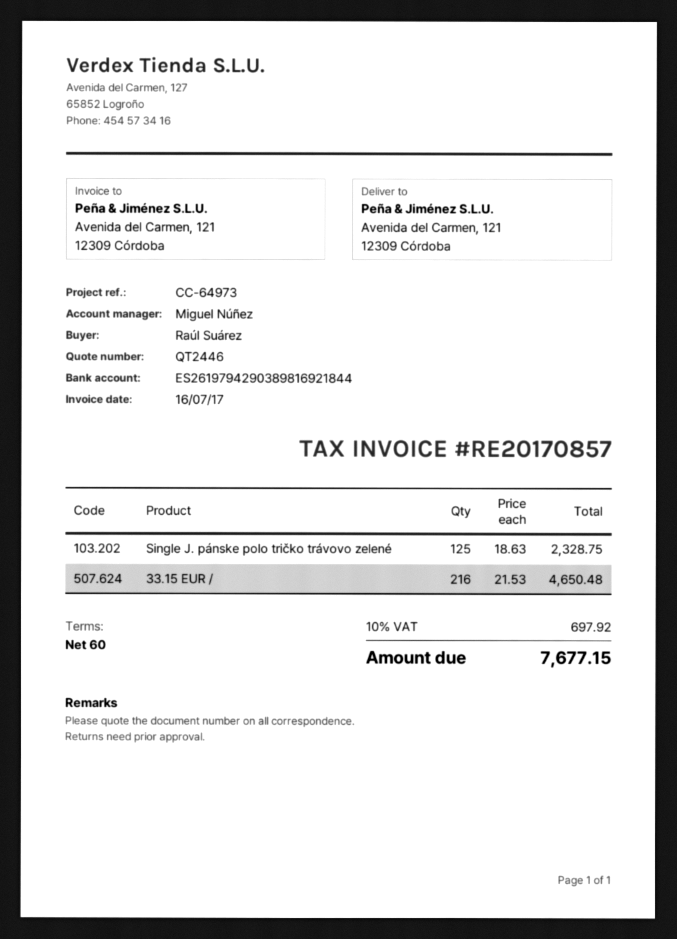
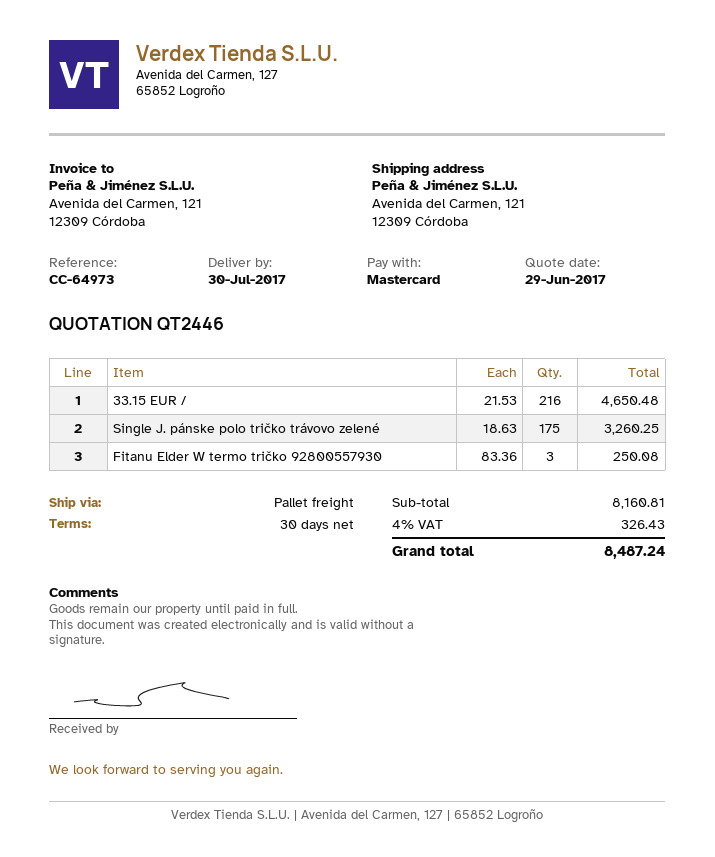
payment terms: 60 days -> 30 days
Single J. pánske polo tričko trávovo zelené: 125 x 18.63 = 2328.75 -> 175 x 18.63 = 3260.25
Fitanu Elder W termo tričko 92800557930: none -> 3 x 83.36 = 250.08
tax: 10% = 697.92 -> 4% = 326.43
total: 7677.15 -> 8487.24

